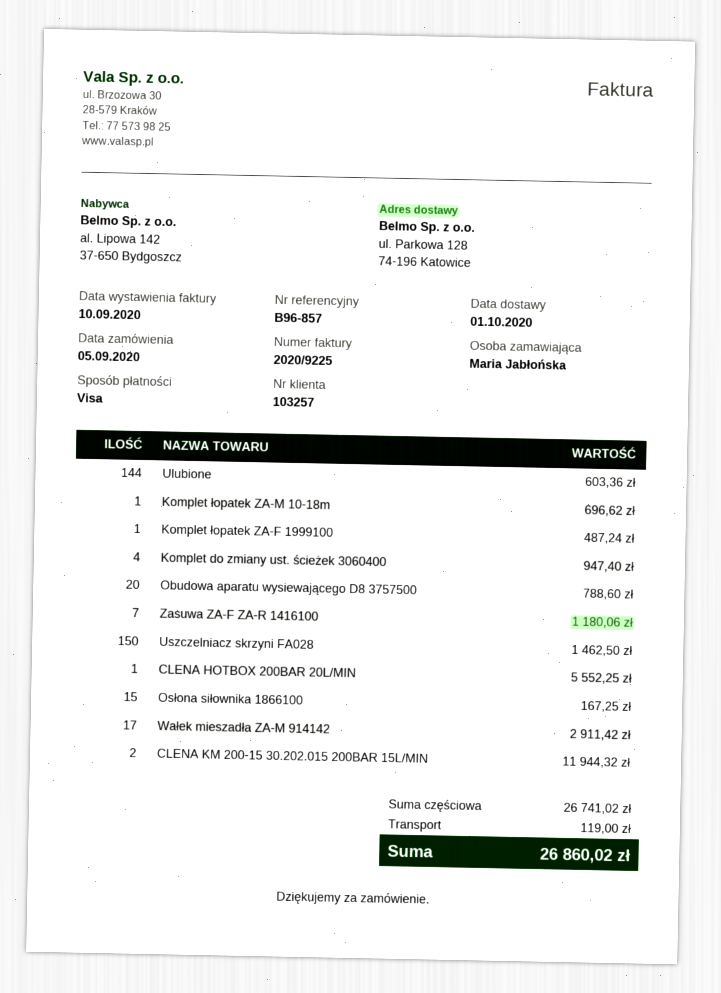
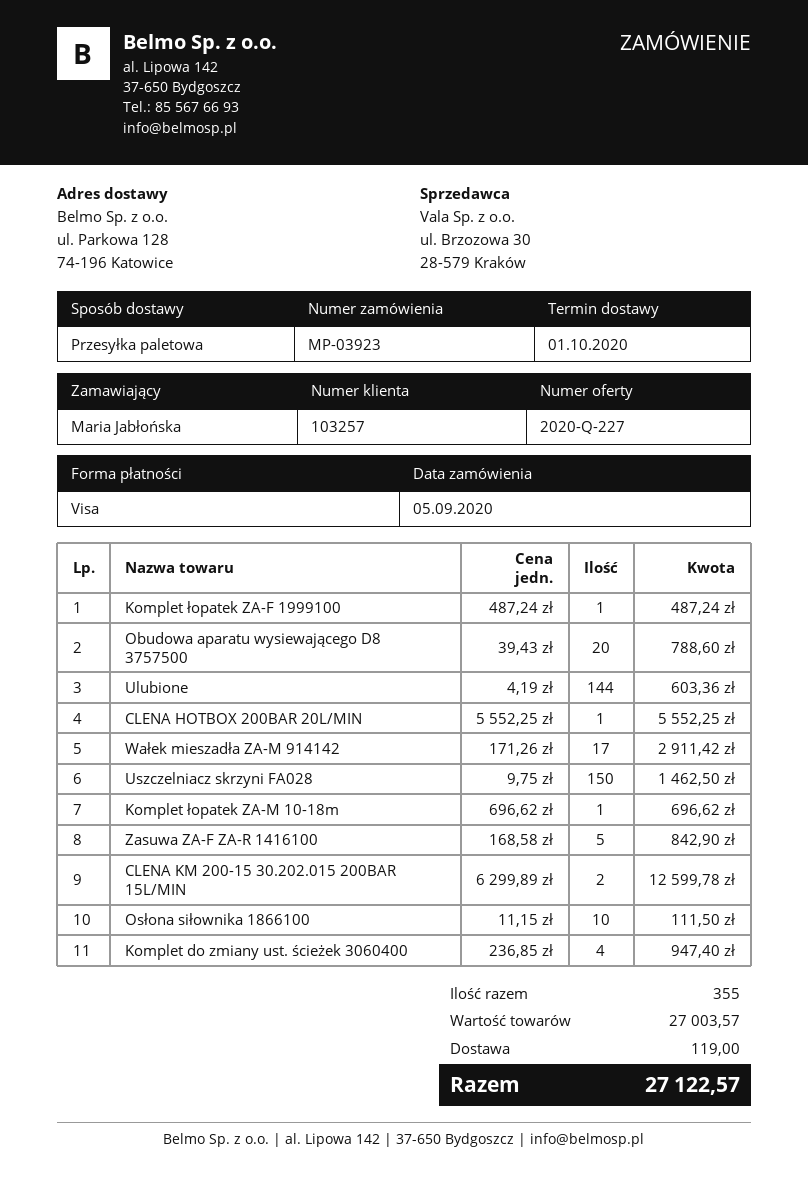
Zasuwa ZA-F ZA-R 1416100: 7 for 1180.06 -> 5 for 842.90
Osłona siłownika 1866100: 15 for 167.25 -> 10 for 111.50
CLENA KM 200-15 30.202.015 200BAR 15L/MIN: 2 for 11944.32 -> 2 for 12599.78
subtotal: 26741.02 -> 27003.57
total: 26860.02 -> 27122.57

